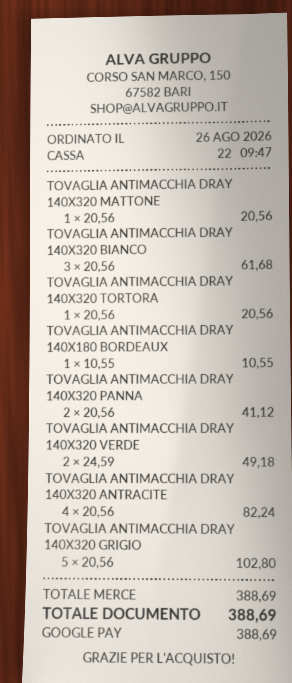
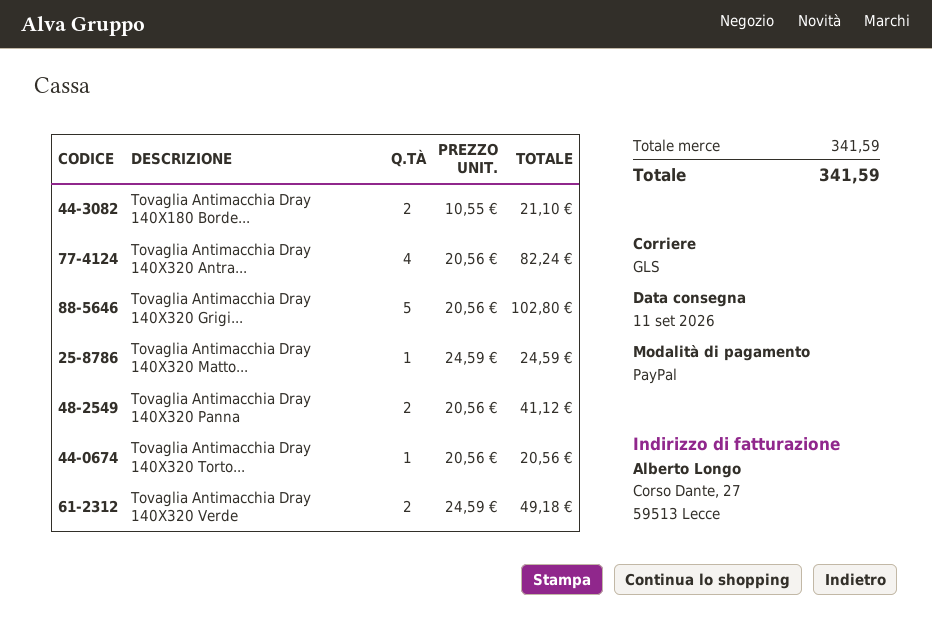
payment method: Google Pay -> PayPal
TOVAGLIA ANTIMACCHIA DRAY 140X320 MATTONE: 1 x 20.56 = 20.56 -> 1 x 24.59 = 24.59
TOVAGLIA ANTIMACCHIA DRAY 140X320 BIANCO: 3 x 20.56 = 61.68 -> none
TOVAGLIA ANTIMACCHIA DRAY 140X180 BORDEAUX: 1 x 10.55 = 10.55 -> 2 x 10.55 = 21.10
subtotal: 388.69 -> 341.59
total: 388.69 -> 341.59

